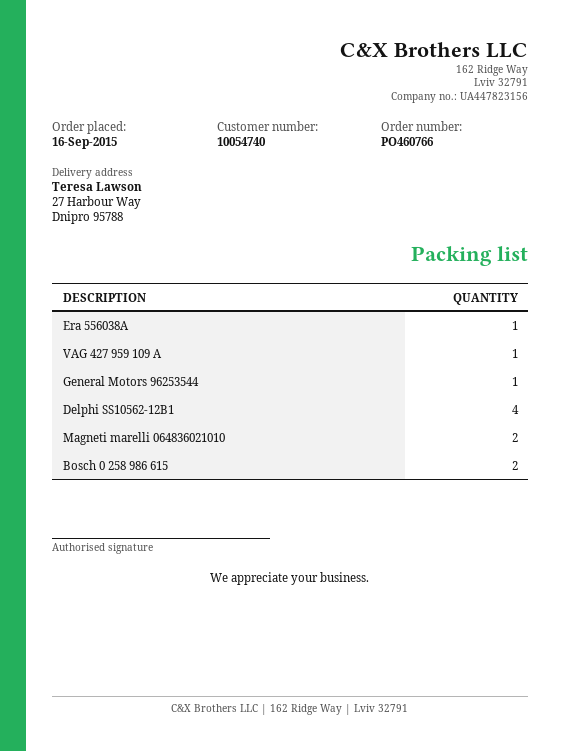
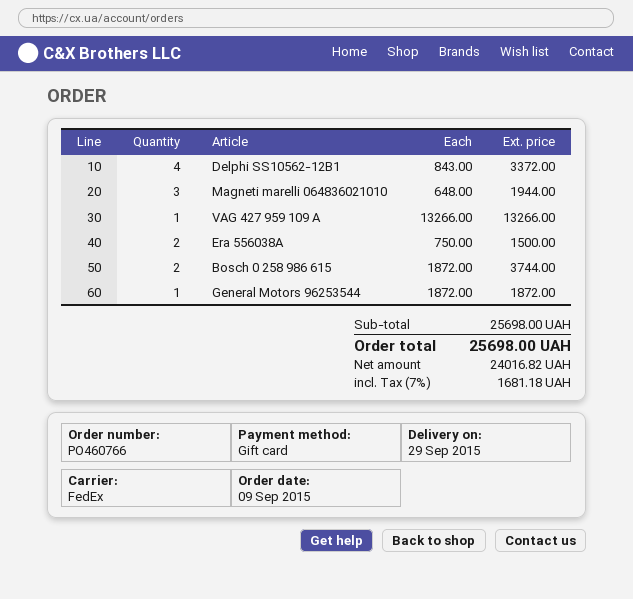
order date: 2015-09-16 -> 2015-09-09
Era 556038A: 1 -> 2
Magneti marelli 064836021010: 2 -> 3

